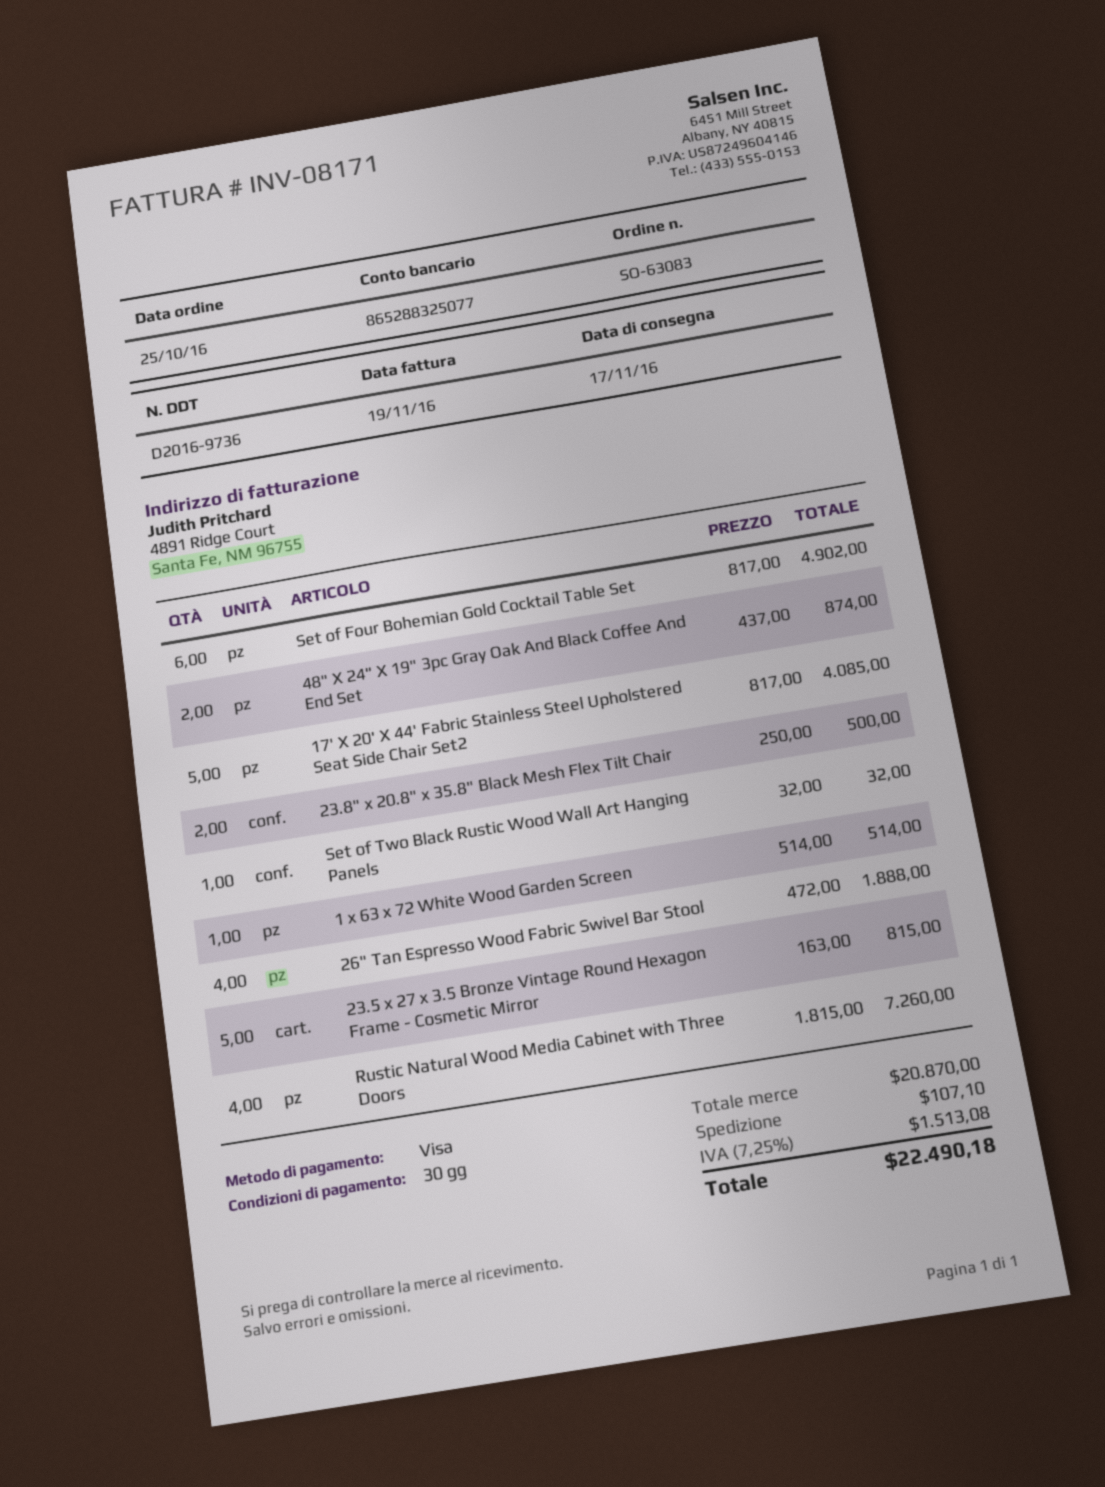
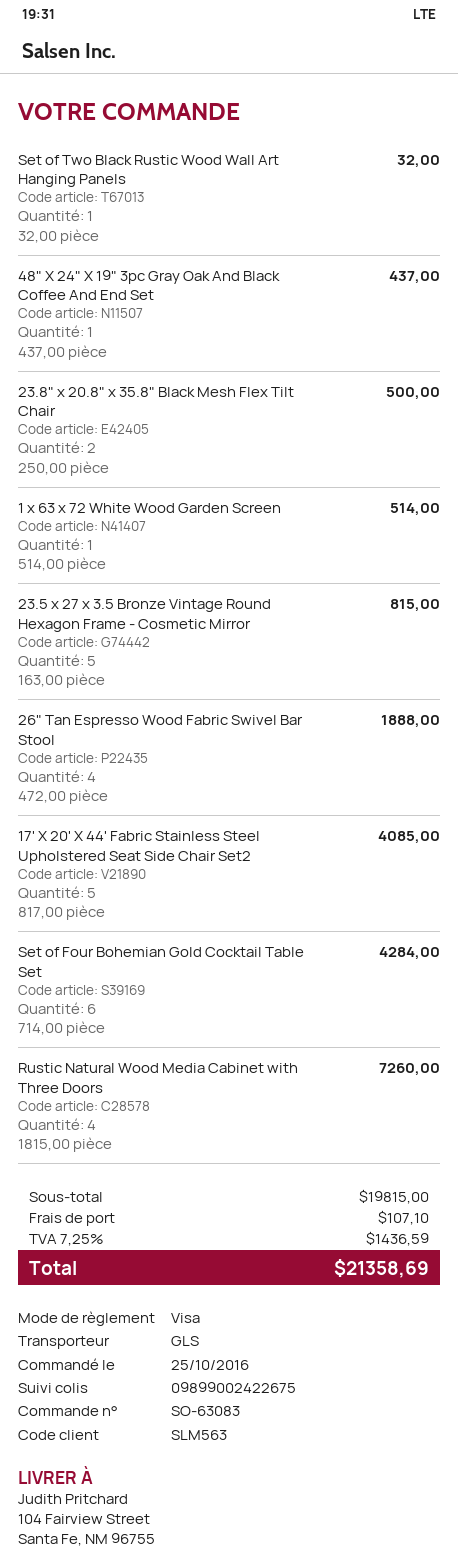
Set of Four Bohemian Gold Cocktail Table Set: 6 x 817.00 = 4902.00 -> 6 x 714.00 = 4284.00
48" X 24" X 19" 3pc Gray Oak And Black Coffee And End Set: 2 x 437.00 = 874.00 -> 1 x 437.00 = 437.00
subtotal: 20870.00 -> 19815.00
tax: 7.25% = 1513.08 -> 7.25% = 1436.59
total: 22490.18 -> 21358.69

